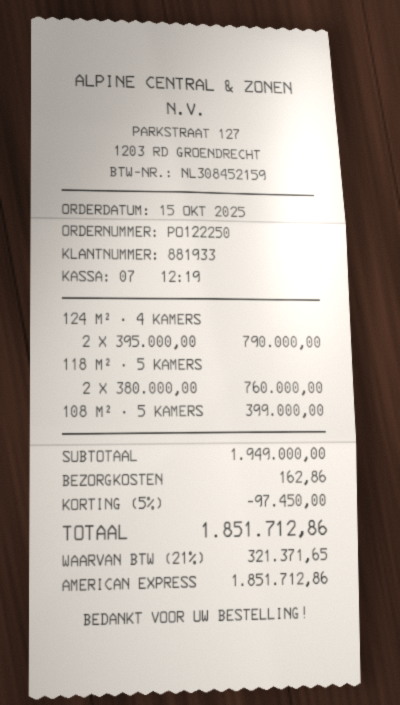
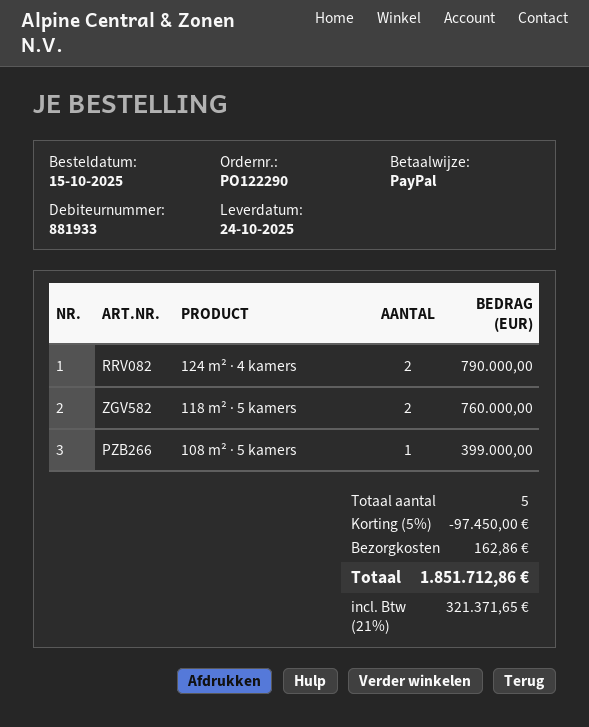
order number: PO122250 -> PO122290
payment method: American Express -> PayPal

